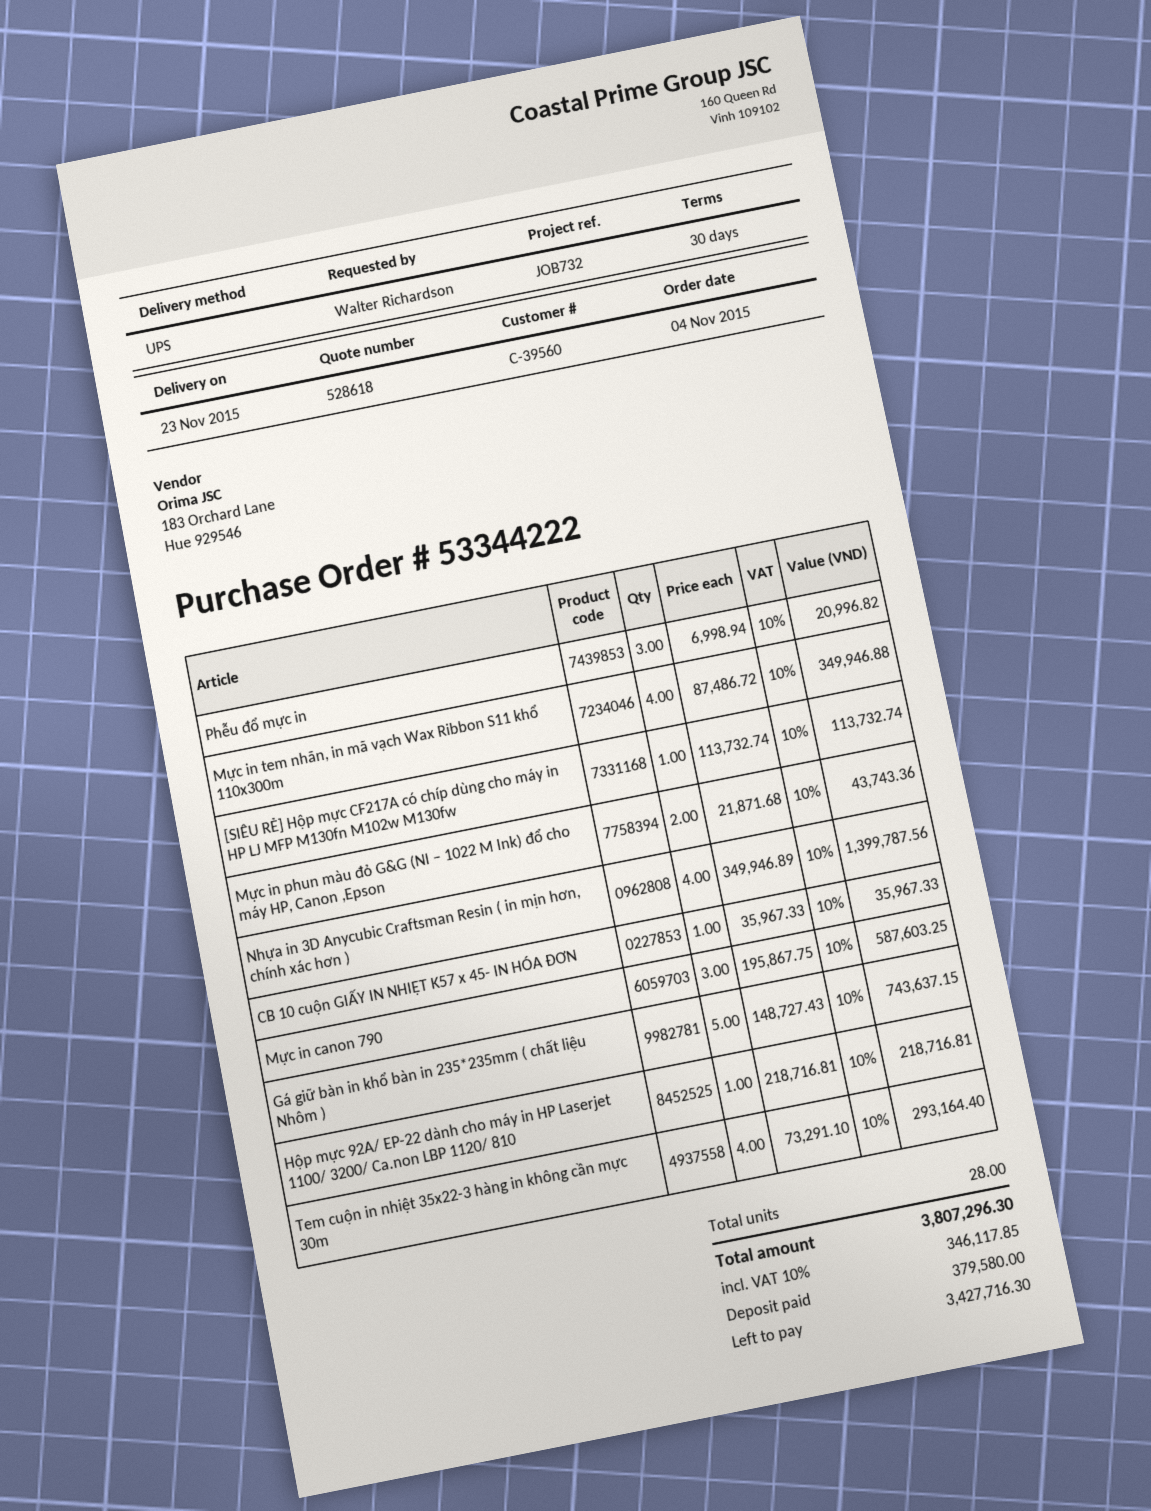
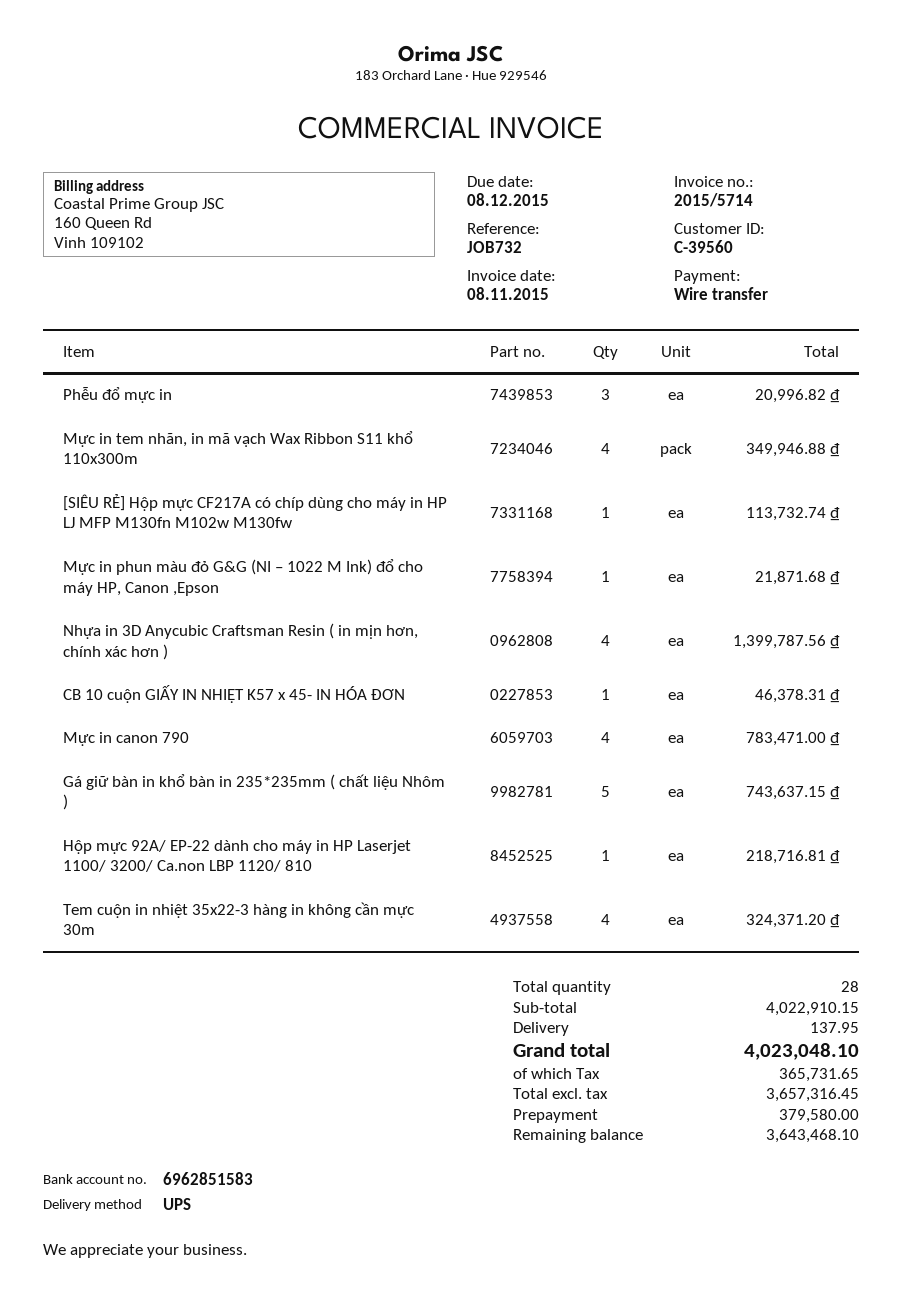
Mực in phun màu đỏ G&G (NI – 1022 M Ink) đổ cho máy HP, Canon ,Epson: 2 for 43743.36 -> 1 for 21871.68
CB 10 cuộn GIẤY IN NHIỆT K57 x 45- IN HÓA ĐƠN: 1 for 35967.33 -> 1 for 46378.31
Mực in canon 790: 3 for 587603.25 -> 4 for 783471.00
Tem cuộn in nhiệt 35x22-3 hàng in không cần mực 30m: 4 for 293164.40 -> 4 for 324371.20
shipping: none -> 137.95
tax: 346117.85 -> 365731.65
total: 3807296.30 -> 4023048.10
balance: 3427716.30 -> 3643468.10

